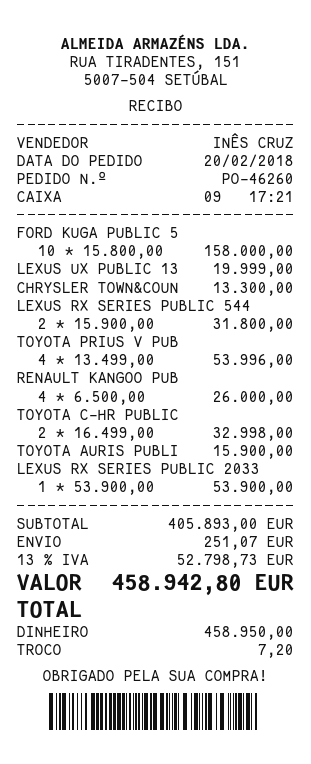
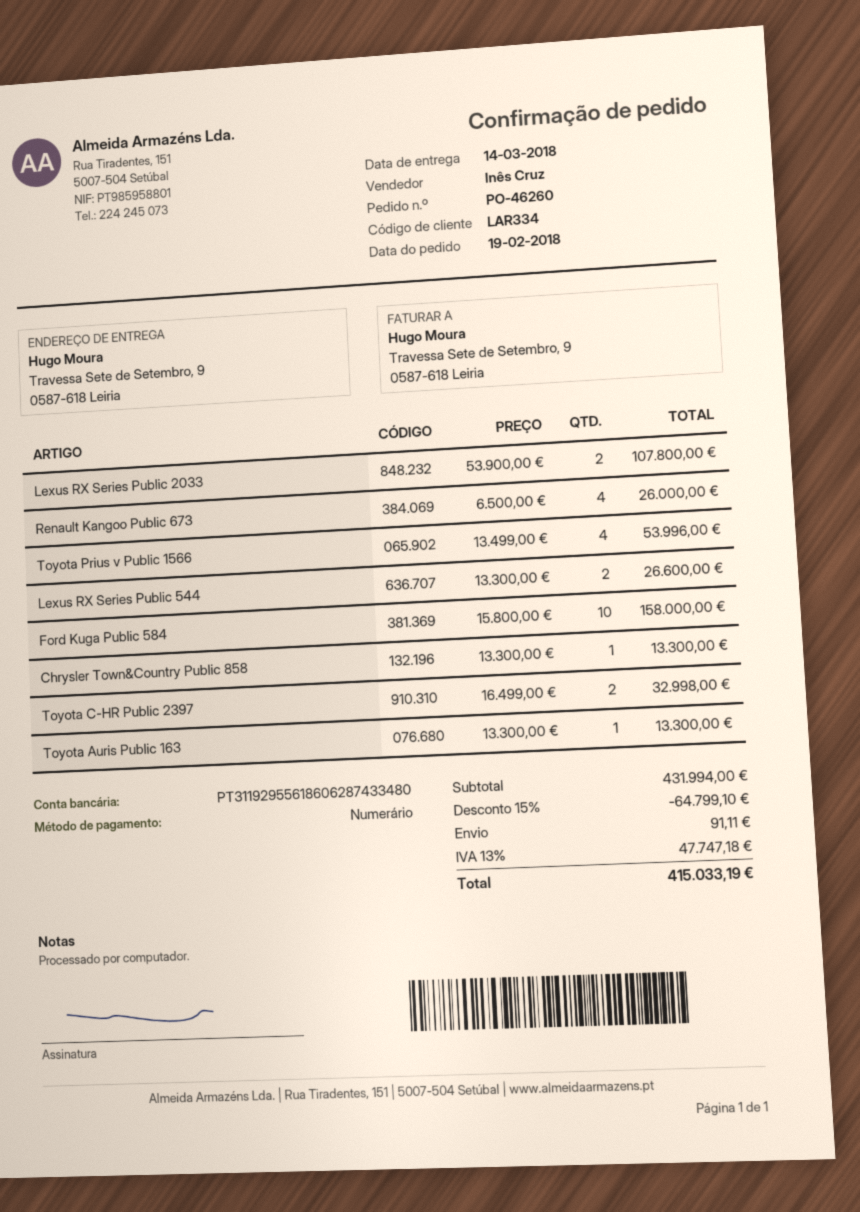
order date: 2018-02-20 -> 2018-02-19
LEXUS UX PUBLIC 13: 1 x 19999.00 = 19999.00 -> none
LEXUS RX SERIES PUBLIC 544: 2 x 15900.00 = 31800.00 -> 2 x 13300.00 = 26600.00
TOYOTA AURIS PUBLI: 1 x 15900.00 = 15900.00 -> 1 x 13300.00 = 13300.00
LEXUS RX SERIES PUBLIC 2033: 1 x 53900.00 = 53900.00 -> 2 x 53900.00 = 107800.00
subtotal: 405893.00 -> 431994.00
discount: none -> 15% = 64799.10
shipping: 251.07 -> 91.11
tax: 13% = 52798.73 -> 13% = 47747.18
total: 458942.80 -> 415033.19

